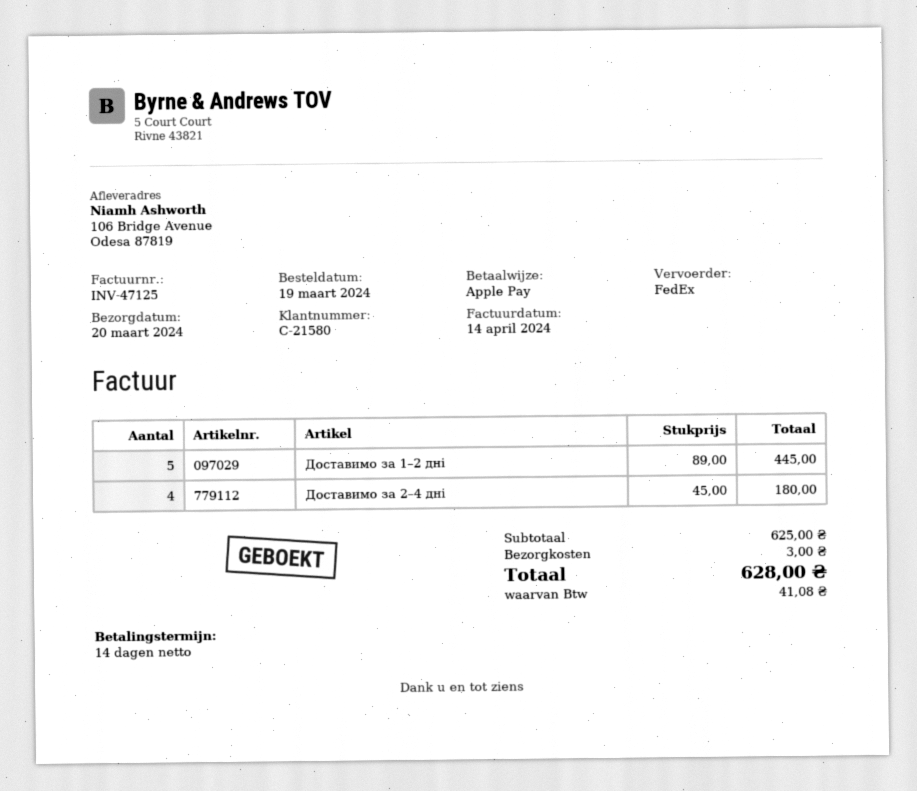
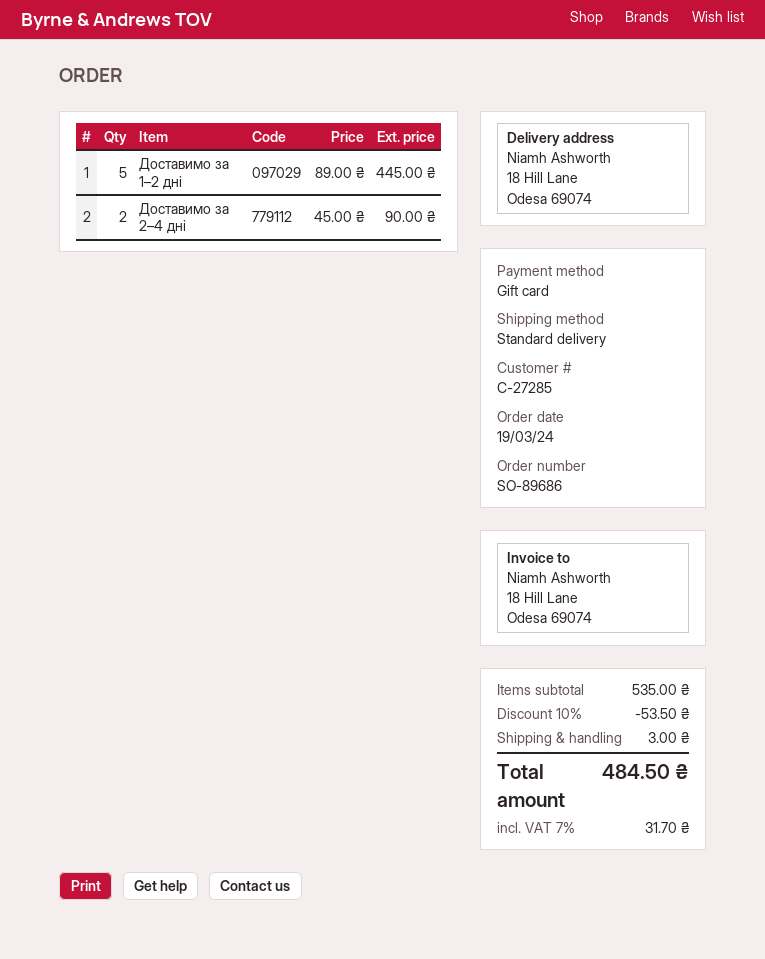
customer number: C-21580 -> C-27285
payment method: Apple Pay -> gift card
shipping method: FedEx -> standard
ship to: 106 Bridge Avenue, Odesa 87819 -> 18 Hill Lane, Odesa 69074
Доставимо за 2–4 дні: 4 x 45.00 = 180.00 -> 2 x 45.00 = 90.00
subtotal: 625.00 -> 535.00
discount: none -> 10% = 53.50
tax: 41.08 -> 31.70
total: 628.00 -> 484.50

